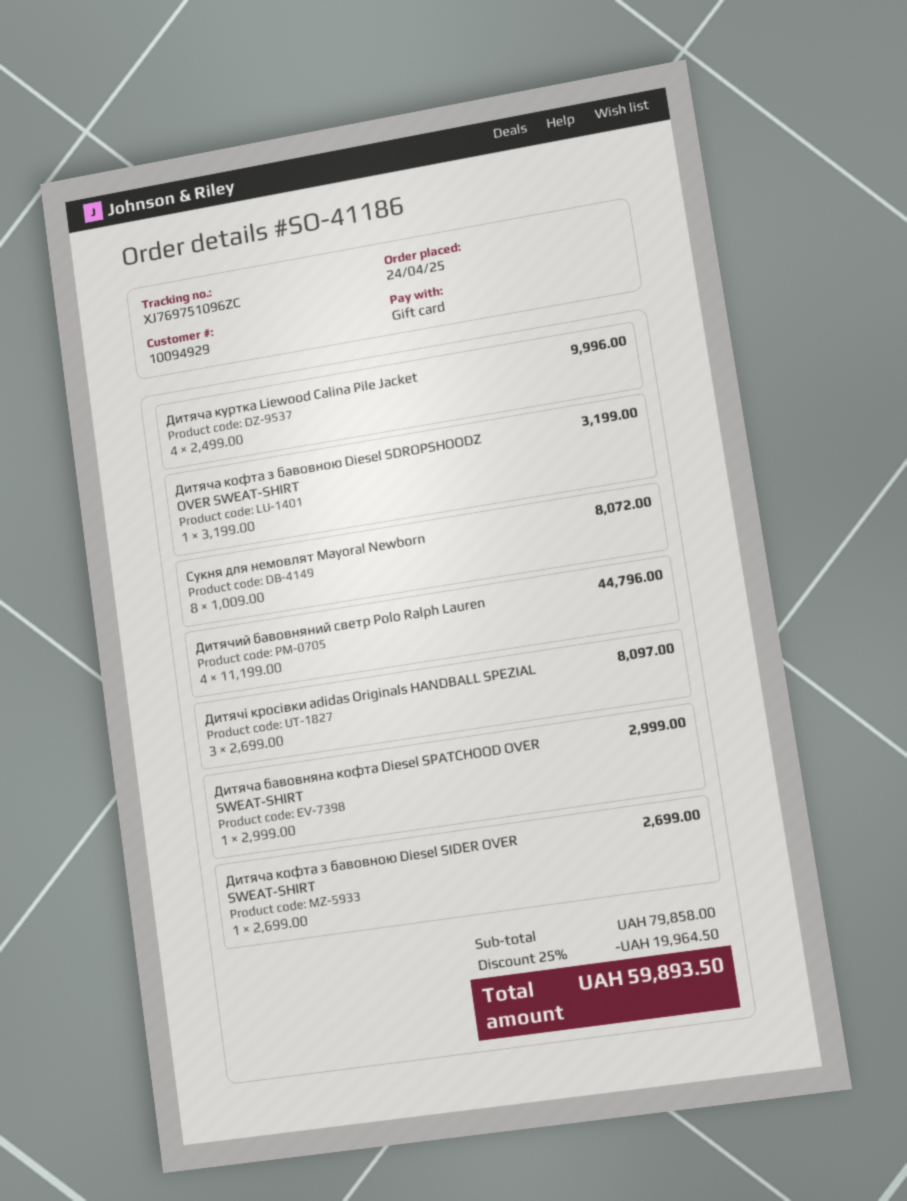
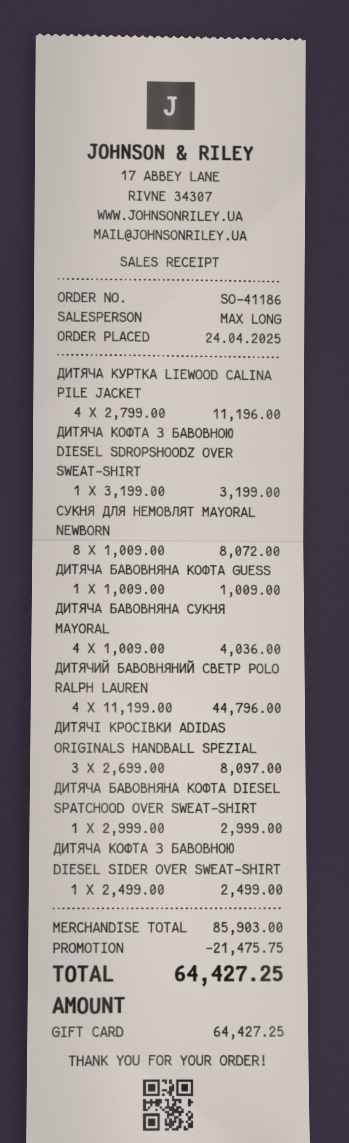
Дитяча куртка Liewood Calina Pile Jacket: 4 x 2499.00 = 9996.00 -> 4 x 2799.00 = 11196.00
Дитяча кофта з бавовною Diesel SIDER OVER SWEAT-SHIRT: 1 x 2699.00 = 2699.00 -> 1 x 2499.00 = 2499.00
ДИТЯЧА БАВОВНЯНА КОФТА GUESS: none -> 1 x 1009.00 = 1009.00
ДИТЯЧА БАВОВНЯНА СУКНЯ MAYORAL: none -> 4 x 1009.00 = 4036.00
subtotal: 79858.00 -> 85903.00
discount: 19964.50 -> 21475.75
total: 59893.50 -> 64427.25

